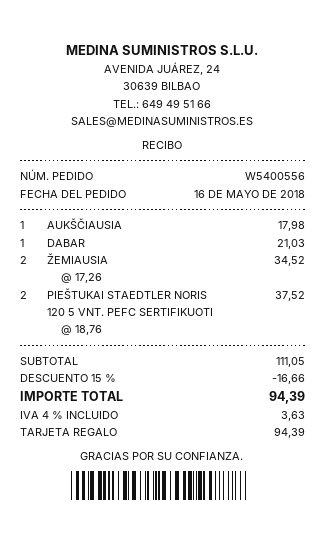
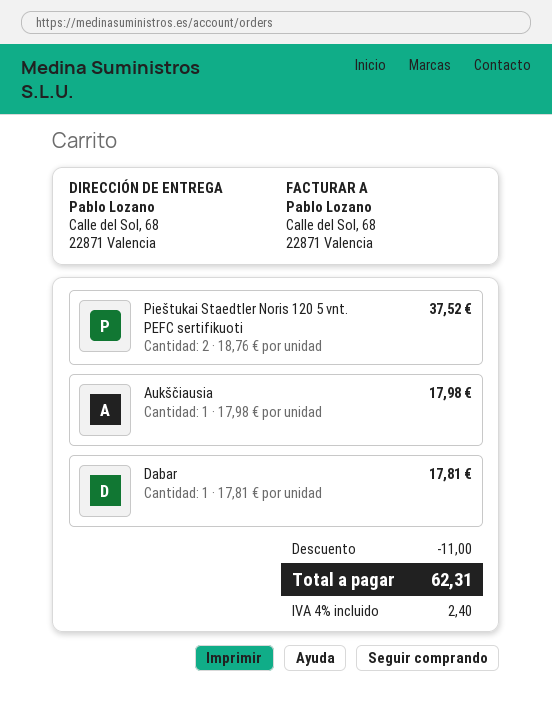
DABAR: 1 x 21.03 = 21.03 -> 1 x 17.81 = 17.81
ŽEMIAUSIA: 2 x 17.26 = 34.52 -> none
discount: 16.66 -> 11.00
tax: 4% = 3.63 -> 4% = 2.40
total: 94.39 -> 62.31

